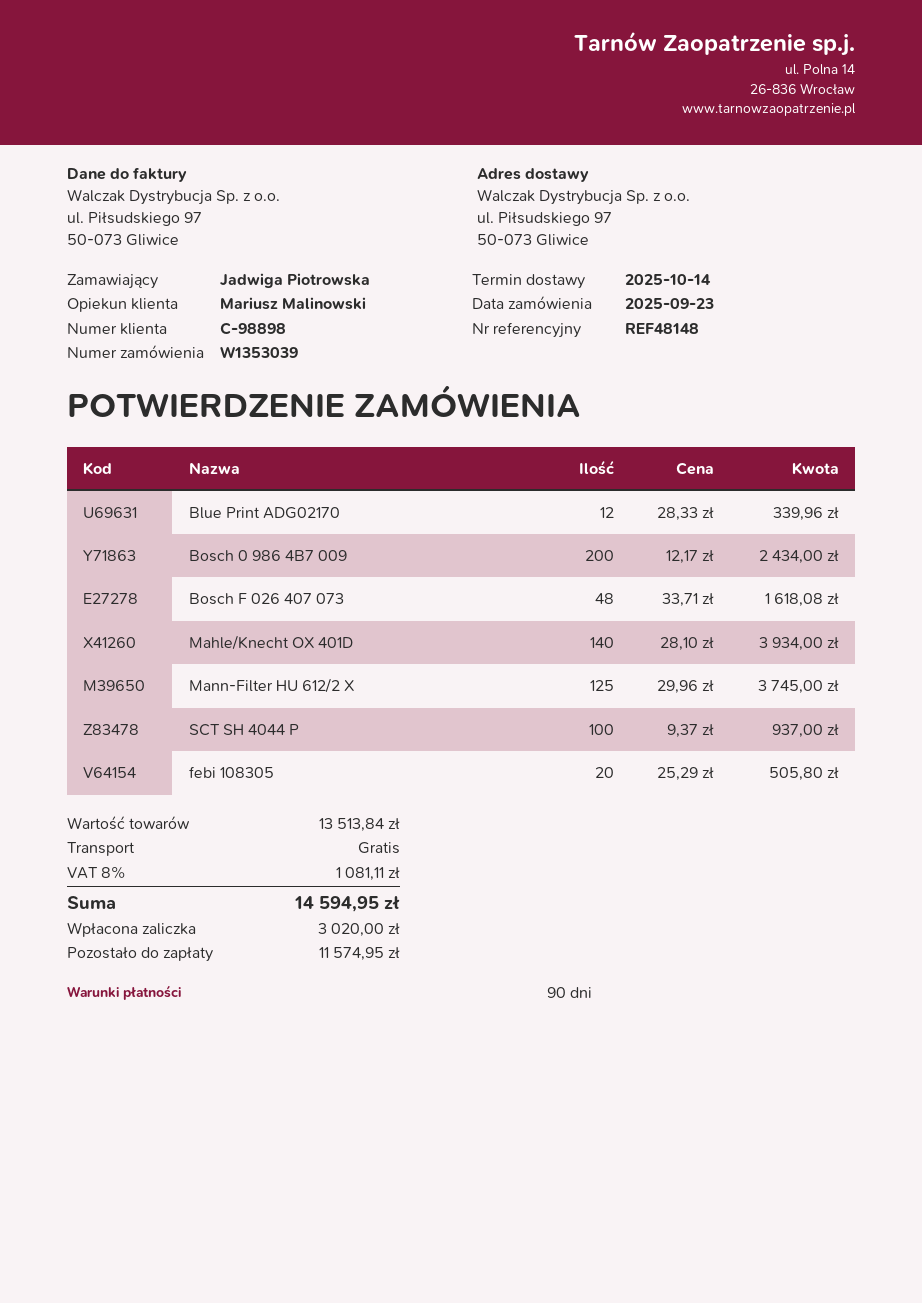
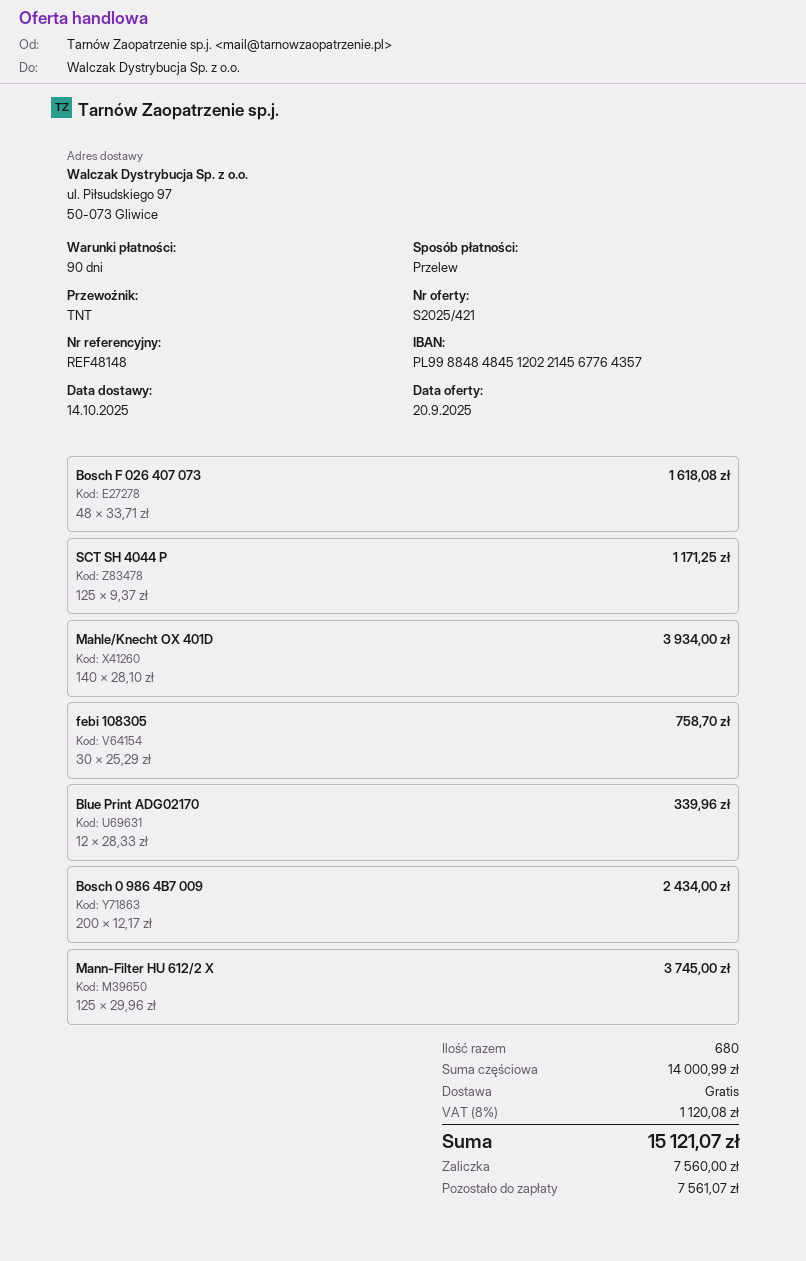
SCT SH 4044 P: 100 x 9.37 = 937.00 -> 125 x 9.37 = 1171.25
febi 108305: 20 x 25.29 = 505.80 -> 30 x 25.29 = 758.70
subtotal: 13513.84 -> 14000.99
tax: 8% = 1081.11 -> 8% = 1120.08
total: 14594.95 -> 15121.07
deposit: 3020.00 -> 7560.00
balance: 11574.95 -> 7561.07

